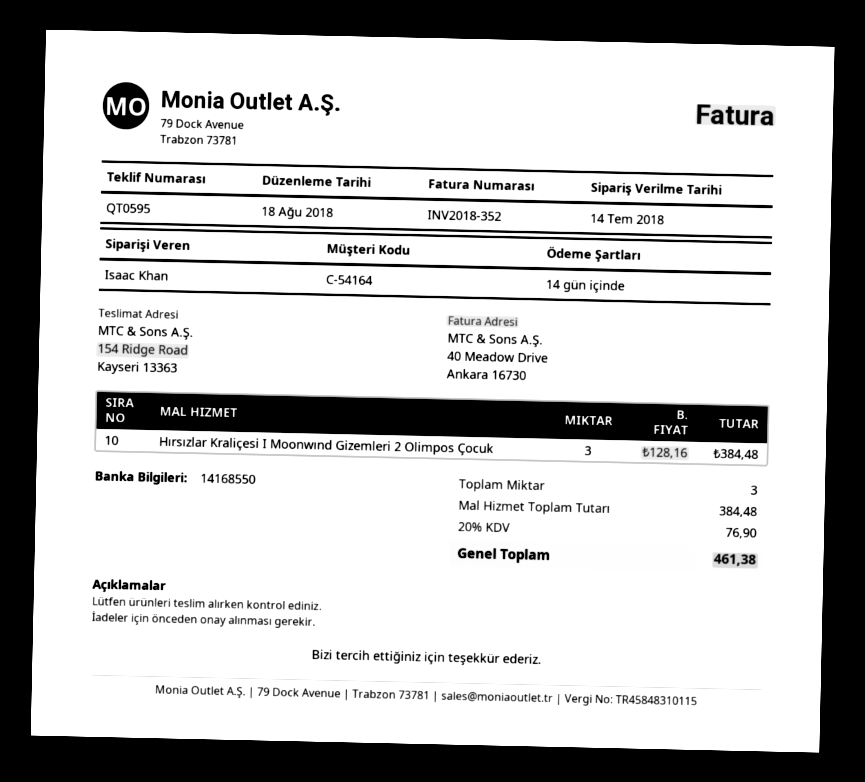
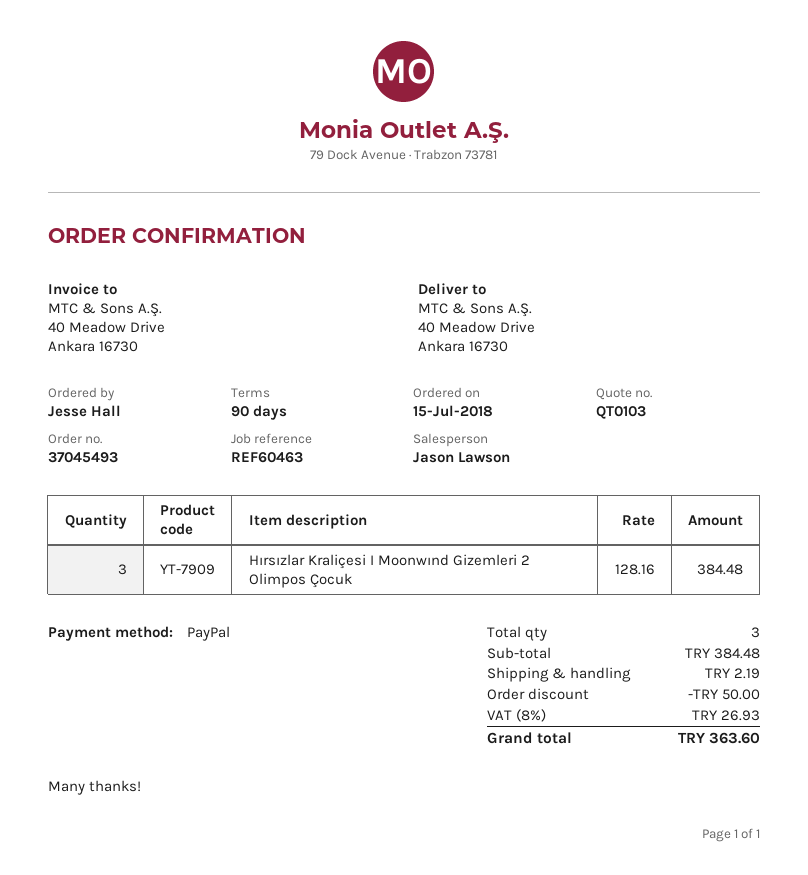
quote number: QT0595 -> QT0103
order date: 2018-07-14 -> 2018-07-15
payment terms: 14 days -> 90 days
ordered by: Isaac Khan -> Jesse Hall
ship to: 154 Ridge Road, Kayseri 13363 -> 40 Meadow Drive, Ankara 16730
discount: none -> 50.00
shipping: none -> 2.19
tax: 20% = 76.90 -> 8% = 26.93
total: 461.38 -> 363.60

